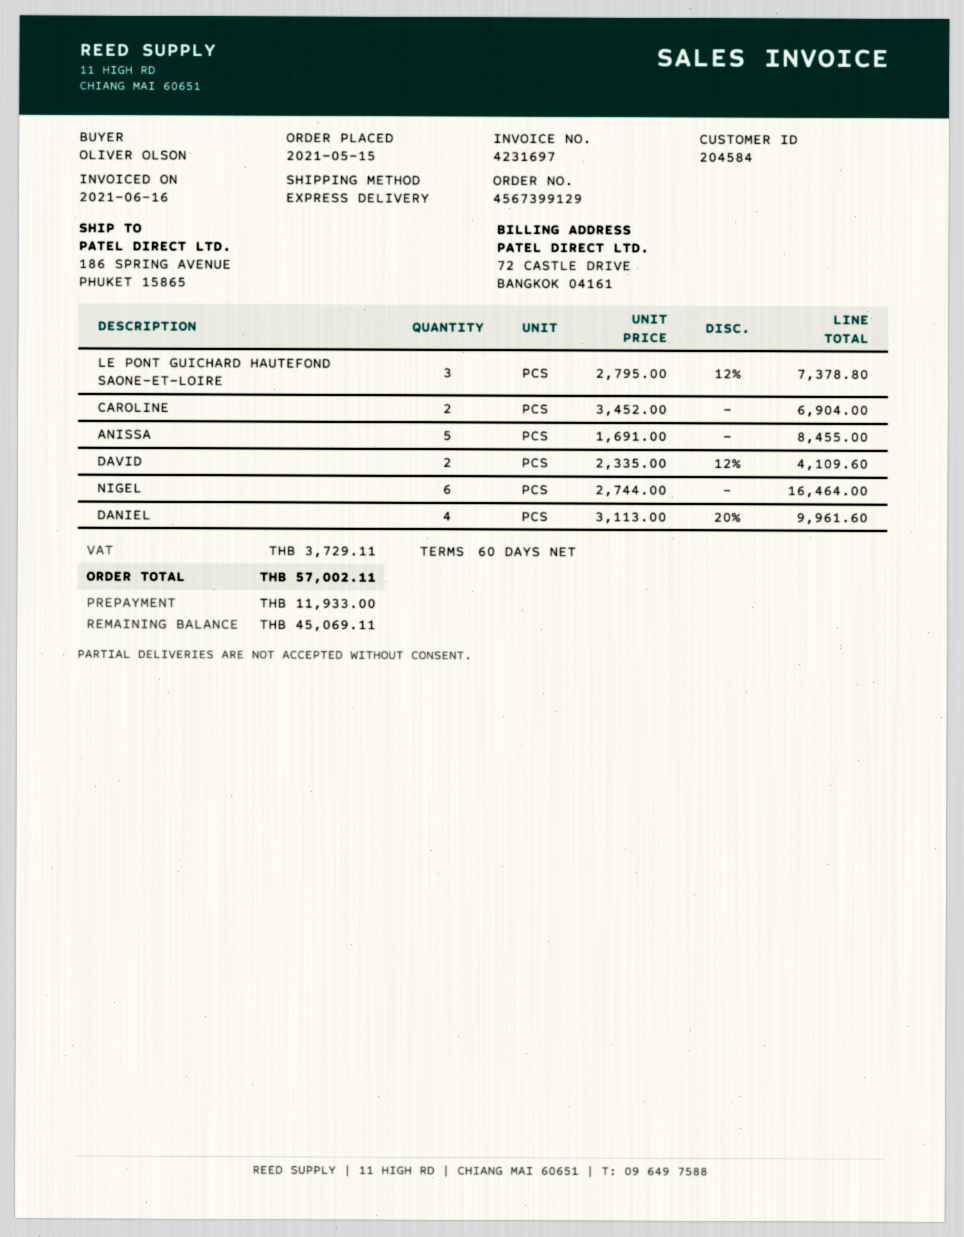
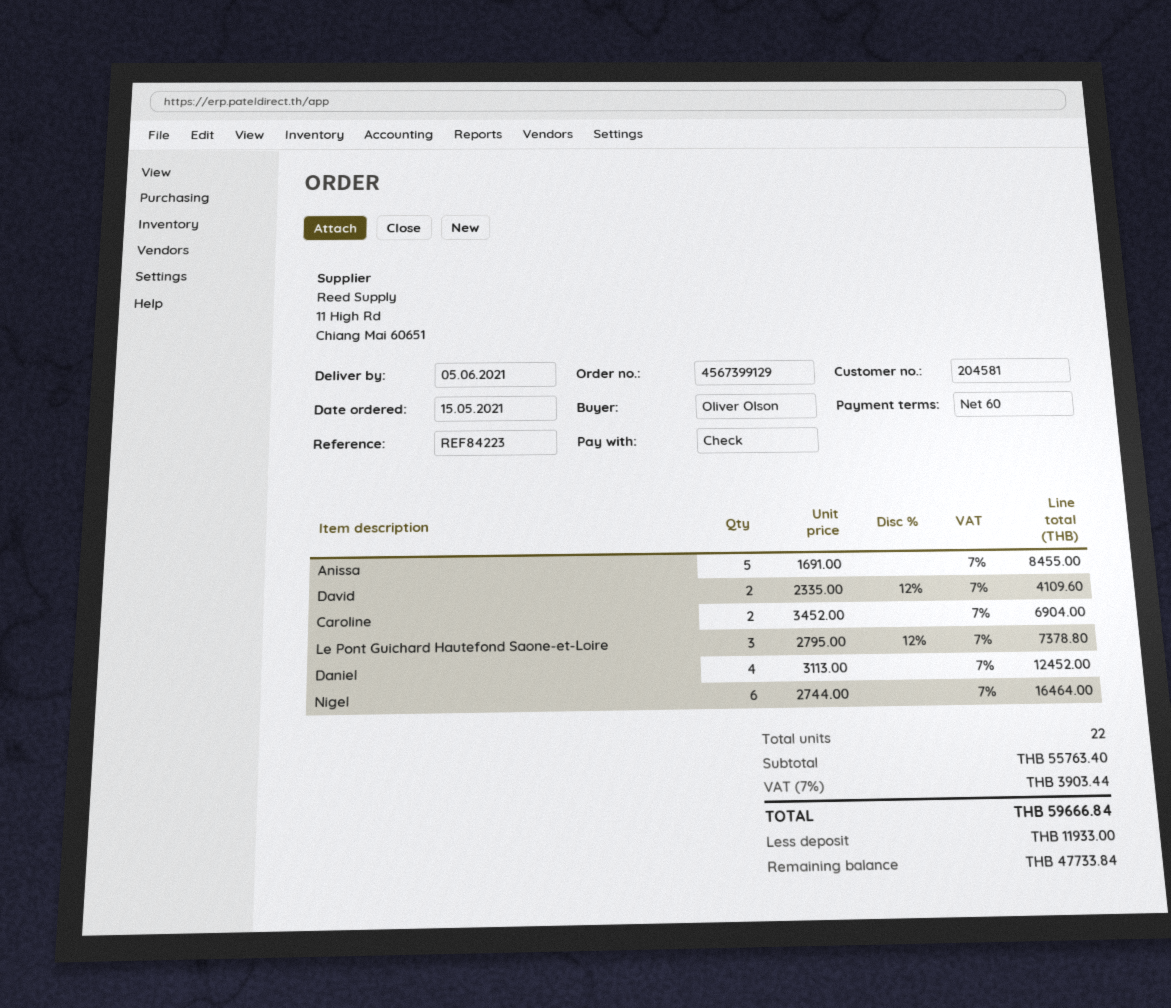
customer number: 204584 -> 204581
DANIEL: 4 x 3113.00 - 20% = 9961.60 -> 4 x 3113.00 = 12452.00
tax: 3729.11 -> 3903.44
total: 57002.11 -> 59666.84
balance: 45069.11 -> 47733.84

